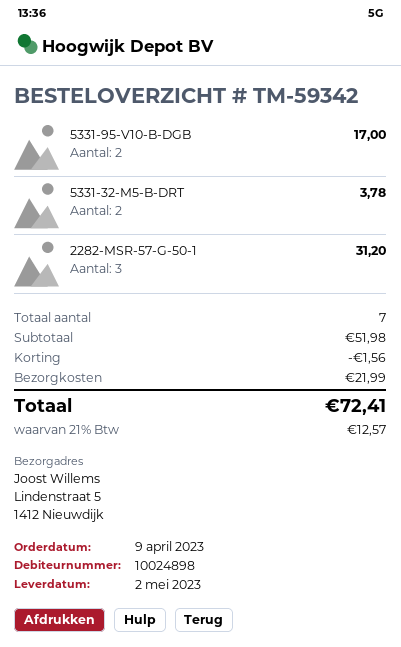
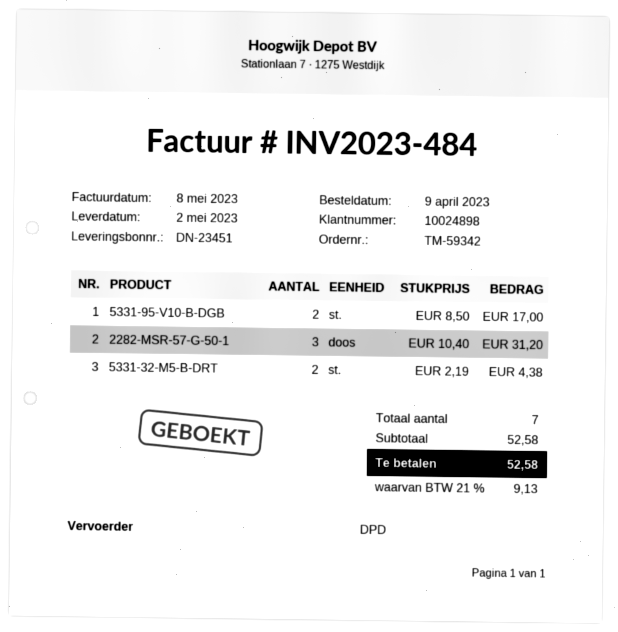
5331-32-M5-B-DRT: 2 for 3.78 -> 2 for 4.38
subtotal: 51.98 -> 52.58
discount: 1.56 -> none
shipping: 21.99 -> none
tax: 21% = 12.57 -> 21% = 9.13
total: 72.41 -> 52.58

